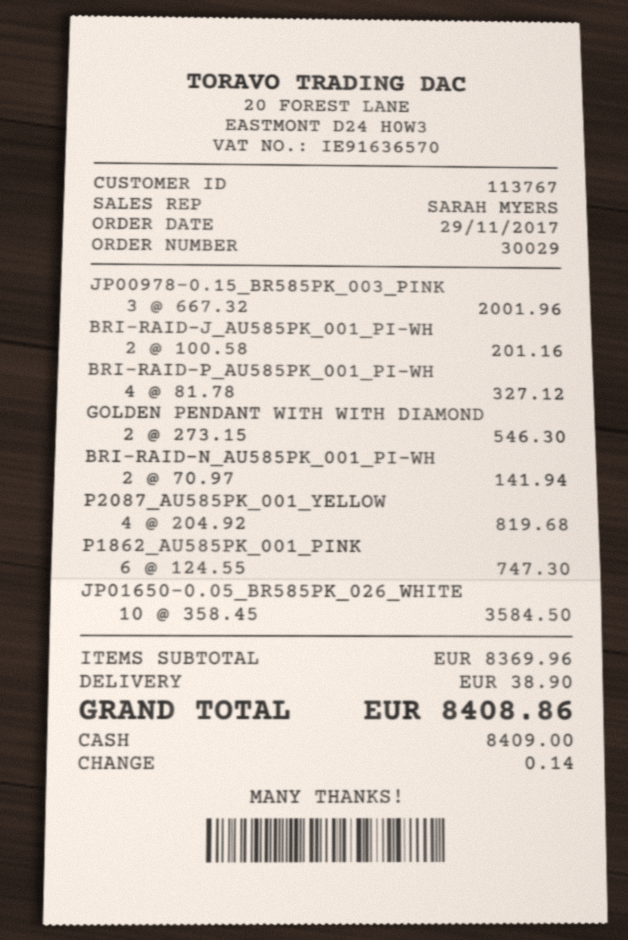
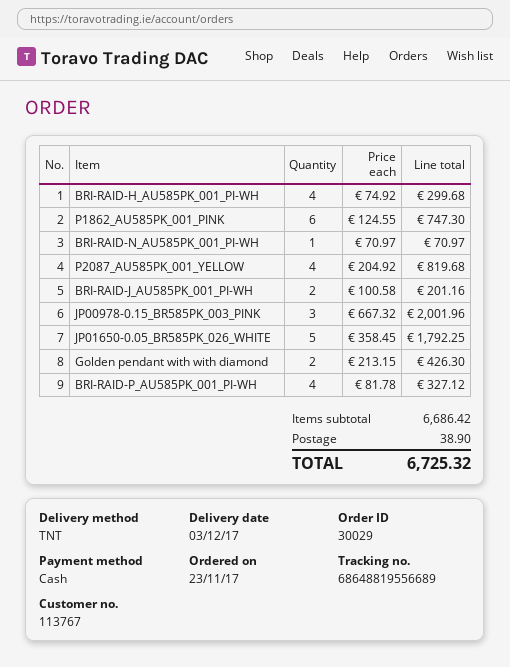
order date: 2017-11-29 -> 2017-11-23
GOLDEN PENDANT WITH WITH DIAMOND: 2 x 273.15 = 546.30 -> 2 x 213.15 = 426.30
BRI-RAID-N_AU585PK_001_PI-WH: 2 x 70.97 = 141.94 -> 1 x 70.97 = 70.97
JP01650-0.05_BR585PK_026_WHITE: 10 x 358.45 = 3584.50 -> 5 x 358.45 = 1792.25
BRI-RAID-H_AU585PK_001_PI-WH: none -> 4 x 74.92 = 299.68
subtotal: 8369.96 -> 6686.42
total: 8408.86 -> 6725.32

